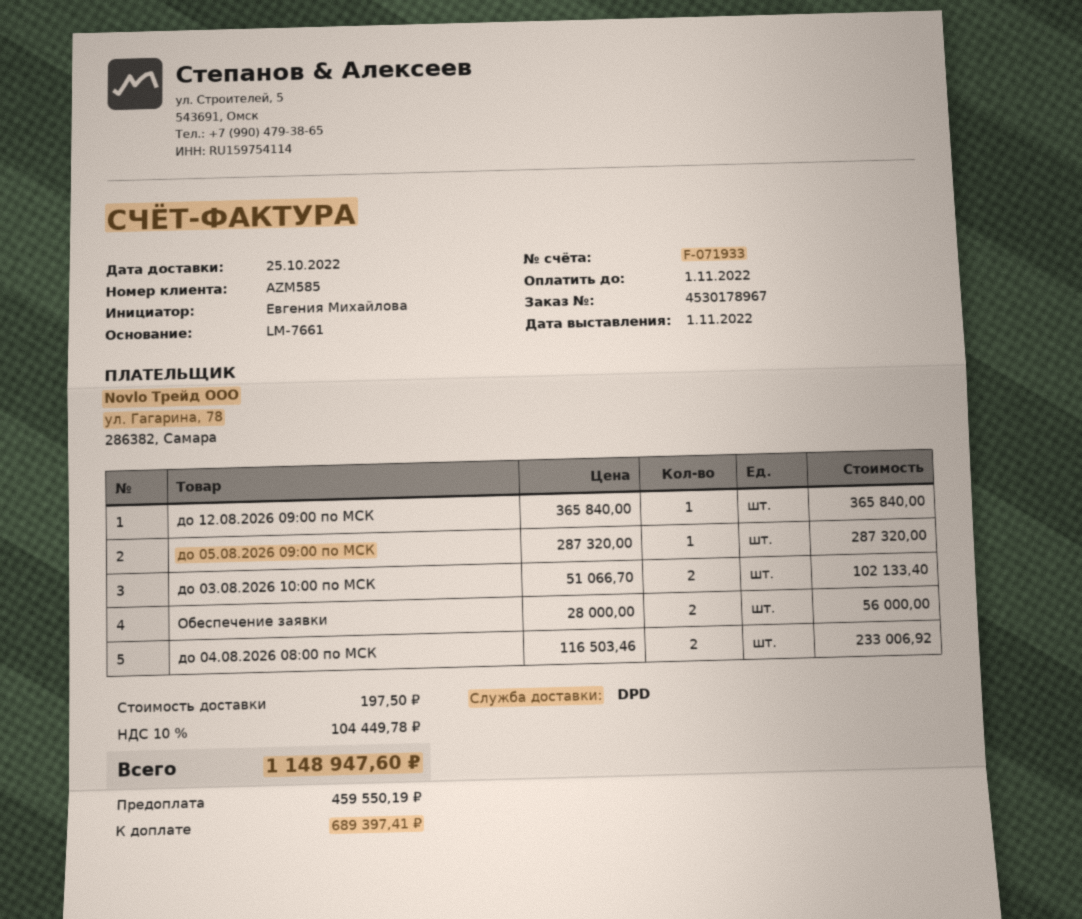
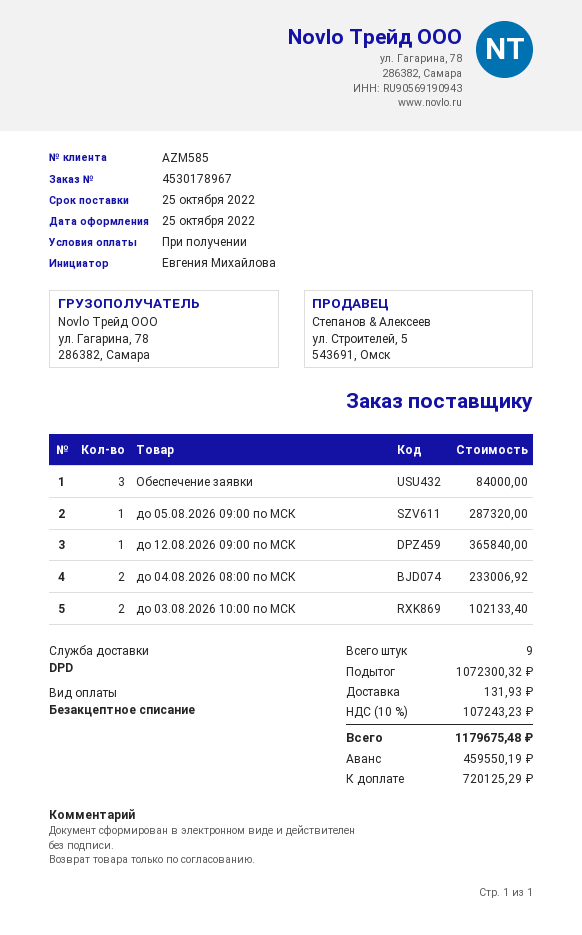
Обеспечение заявки: 2 for 56000.00 -> 3 for 84000.00
shipping: 197.50 -> 131.93
tax: 10% = 104449.78 -> 10% = 107243.23
total: 1148947.60 -> 1179675.48
balance: 689397.41 -> 720125.29

